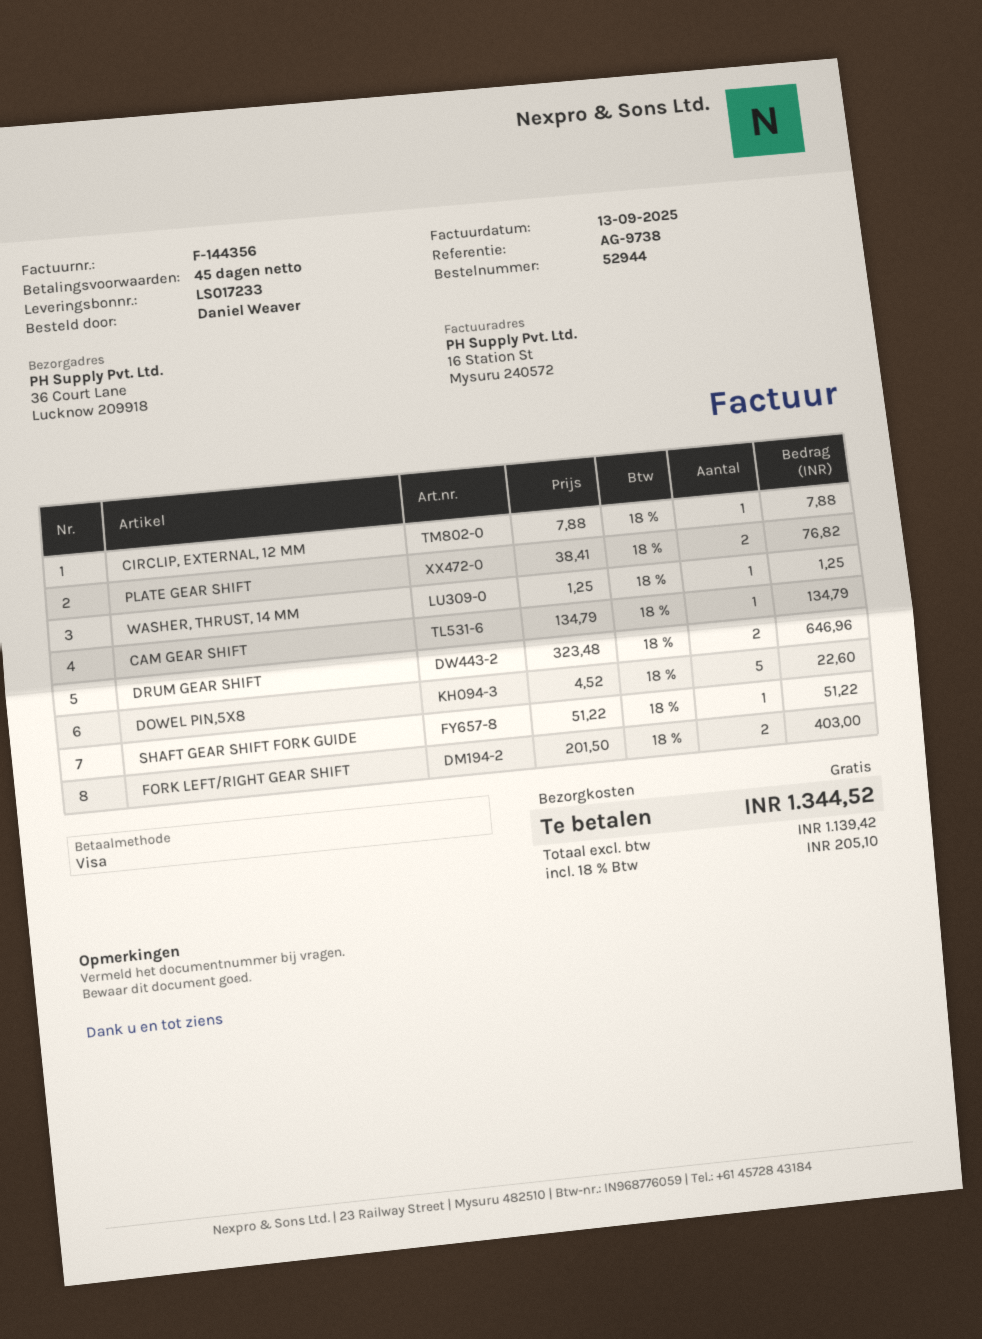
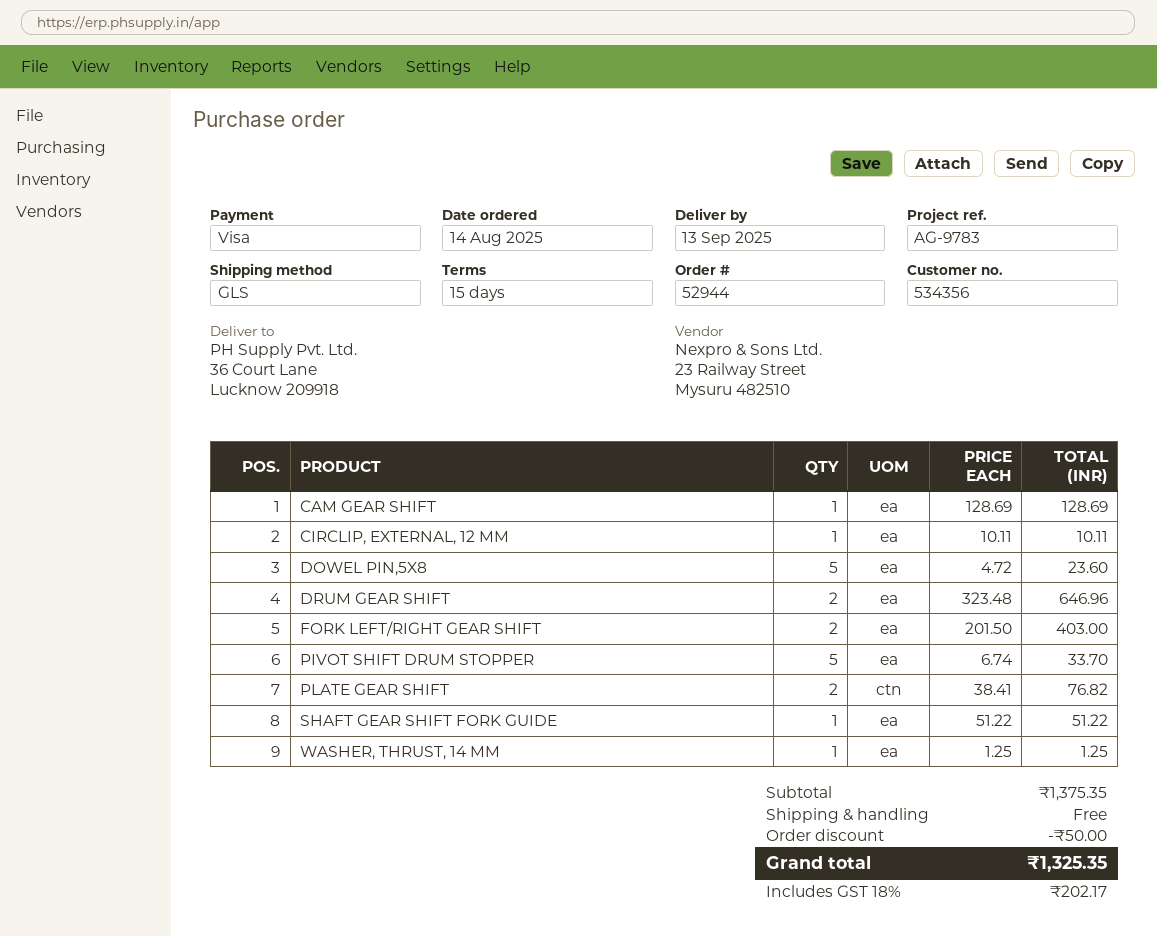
payment terms: 45 days -> 15 days
reference: AG-9738 -> AG-9783
CIRCLIP, EXTERNAL, 12 MM: 1 x 7.88 = 7.88 -> 1 x 10.11 = 10.11
CAM GEAR SHIFT: 1 x 134.79 = 134.79 -> 1 x 128.69 = 128.69
DOWEL PIN,5X8: 5 x 4.52 = 22.60 -> 5 x 4.72 = 23.60
PIVOT SHIFT DRUM STOPPER: none -> 5 x 6.74 = 33.70
discount: none -> 50.00
tax: 18% = 205.10 -> 18% = 202.17
total: 1344.52 -> 1325.35

